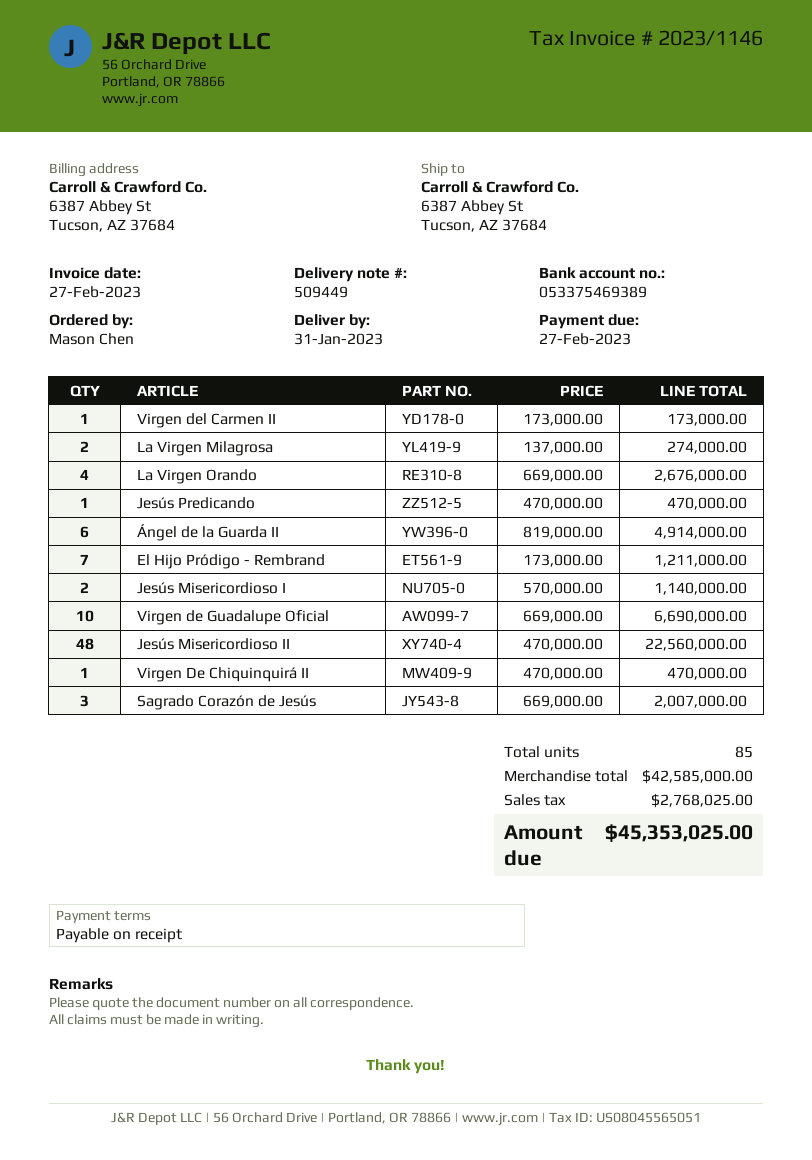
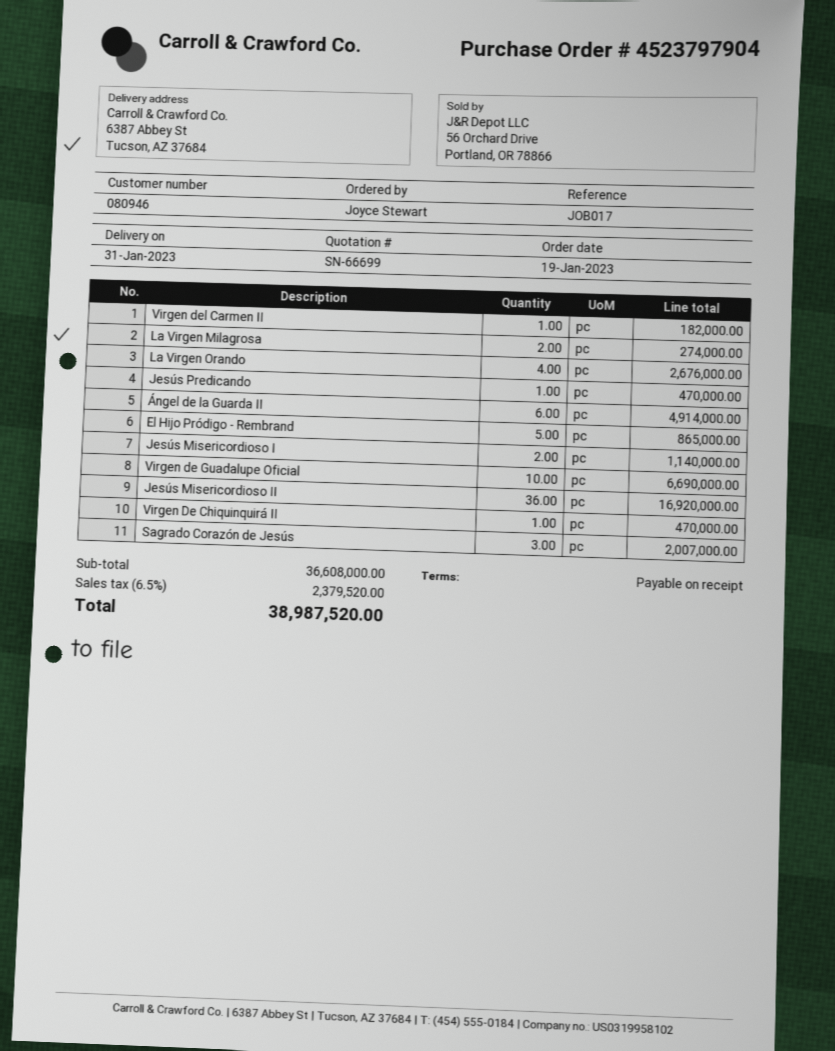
ordered by: Mason Chen -> Joyce Stewart
Virgen del Carmen II: 1 for 173000.00 -> 1 for 182000.00
El Hijo Pródigo - Rembrand: 7 for 1211000.00 -> 5 for 865000.00
Jesús Misericordioso II: 48 for 22560000.00 -> 36 for 16920000.00
subtotal: 42585000.00 -> 36608000.00
tax: 2768025.00 -> 2379520.00
total: 45353025.00 -> 38987520.00

